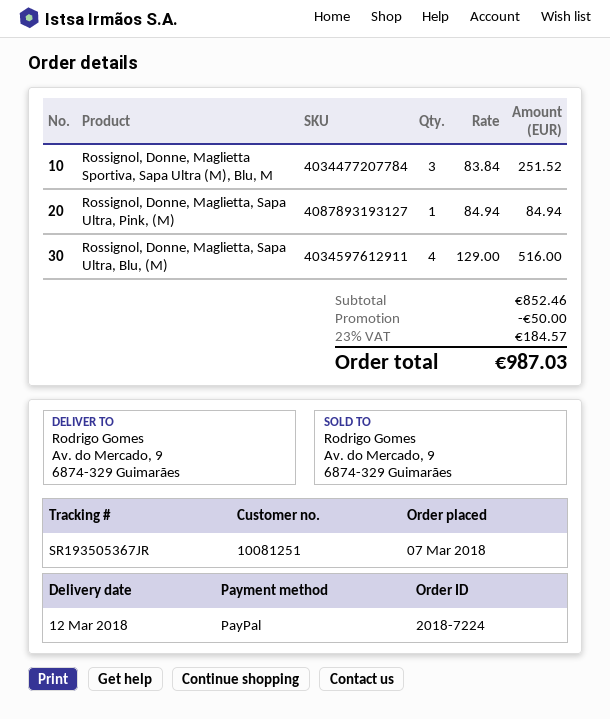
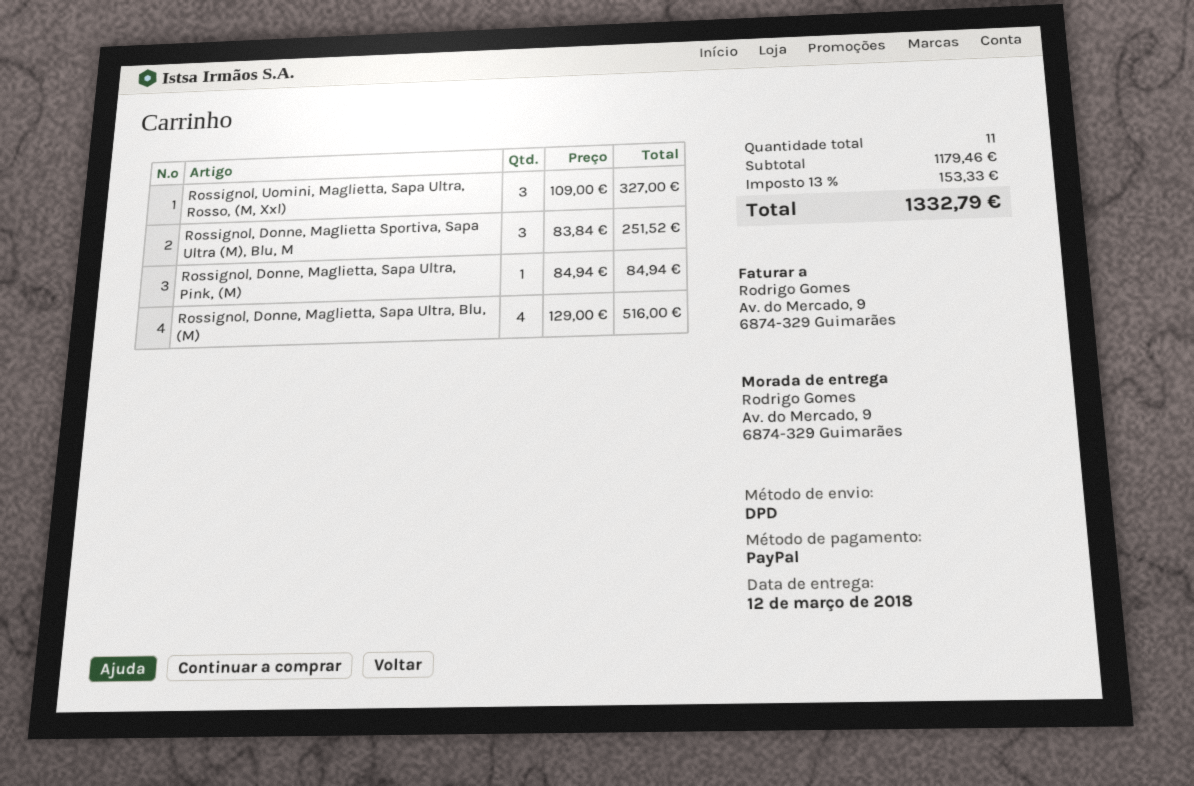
Rossignol, Uomini, Maglietta, Sapa Ultra, Rosso, (M, Xxl): none -> 3 x 109.00 = 327.00
subtotal: 852.46 -> 1179.46
discount: 50.00 -> none
tax: 23% = 184.57 -> 13% = 153.33
total: 987.03 -> 1332.79

